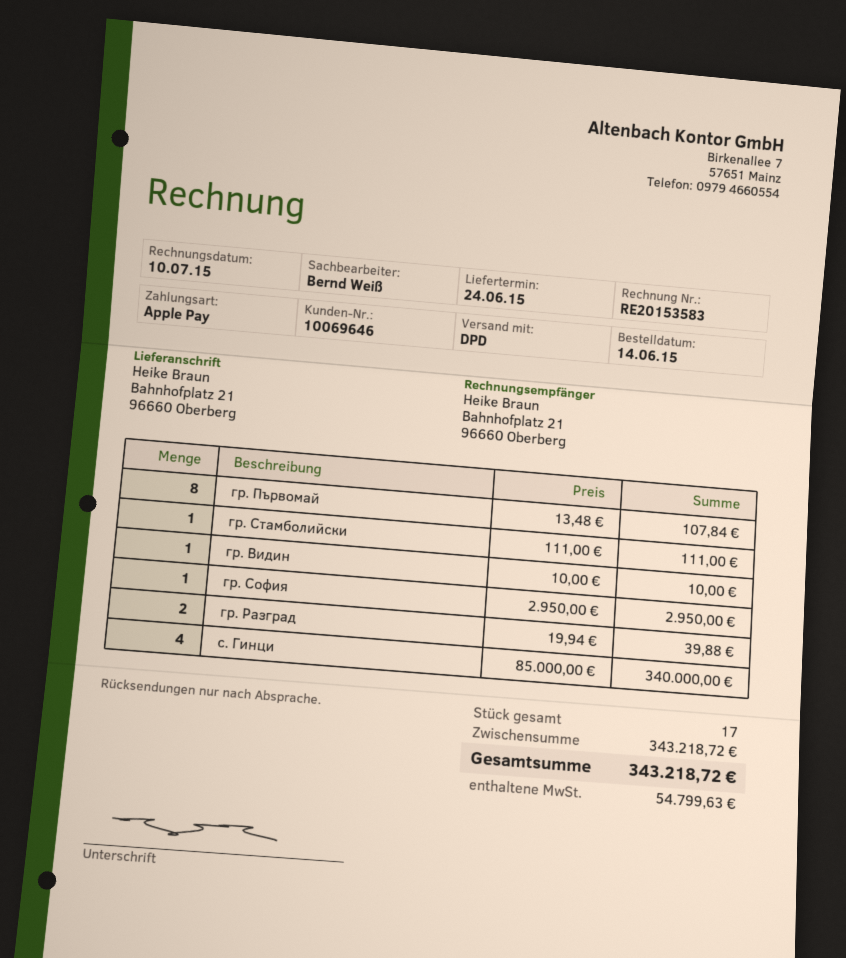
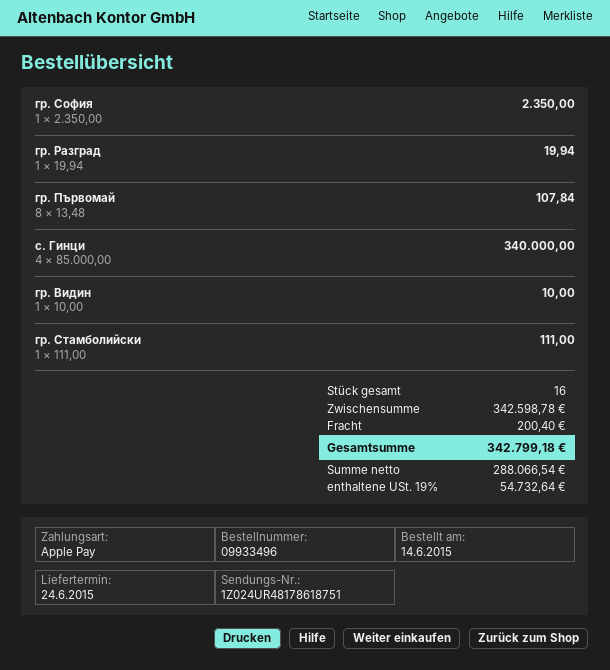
гр. София: 1 x 2950.00 = 2950.00 -> 1 x 2350.00 = 2350.00
гр. Разград: 2 x 19.94 = 39.88 -> 1 x 19.94 = 19.94
total quantity: 17 -> 16
subtotal: 343218.72 -> 342598.78
shipping: none -> 200.40
tax: 54799.63 -> 54732.64
total: 343218.72 -> 342799.18

